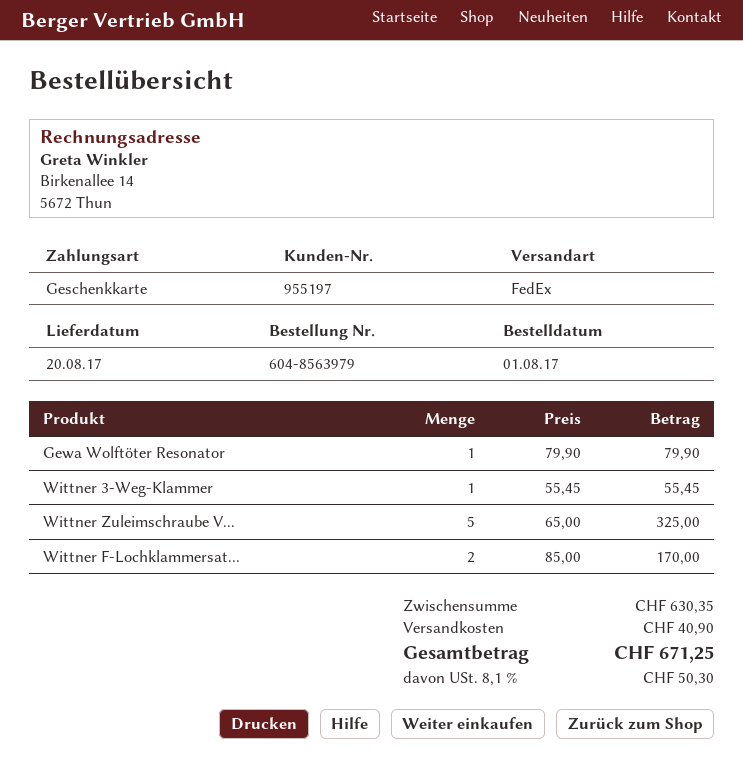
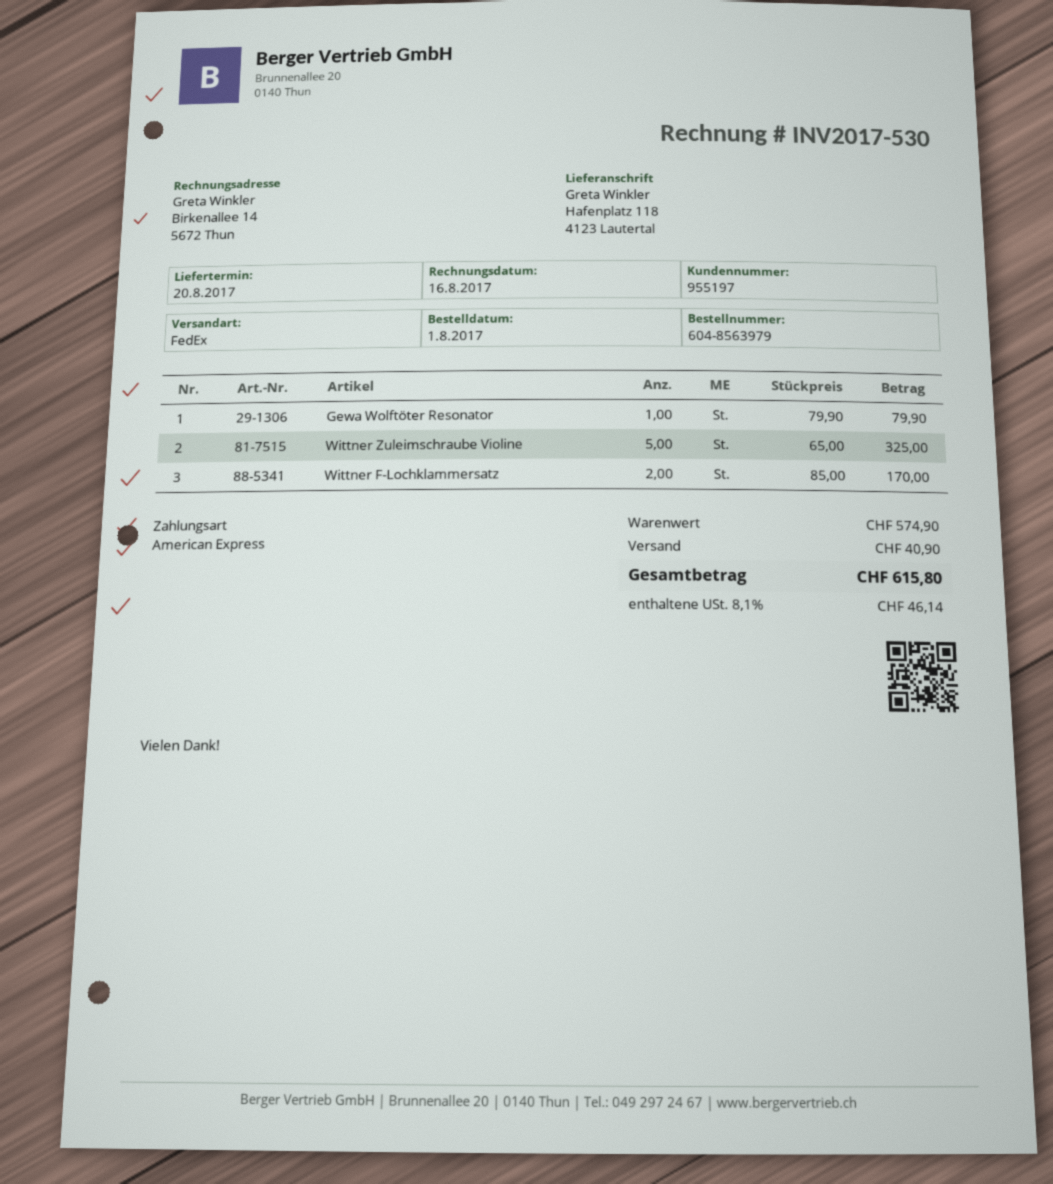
payment method: gift card -> American Express
Wittner 3-Weg-Klammer: 1 x 55.45 = 55.45 -> none
subtotal: 630.35 -> 574.90
tax: 8.1% = 50.30 -> 8.1% = 46.14
total: 671.25 -> 615.80

